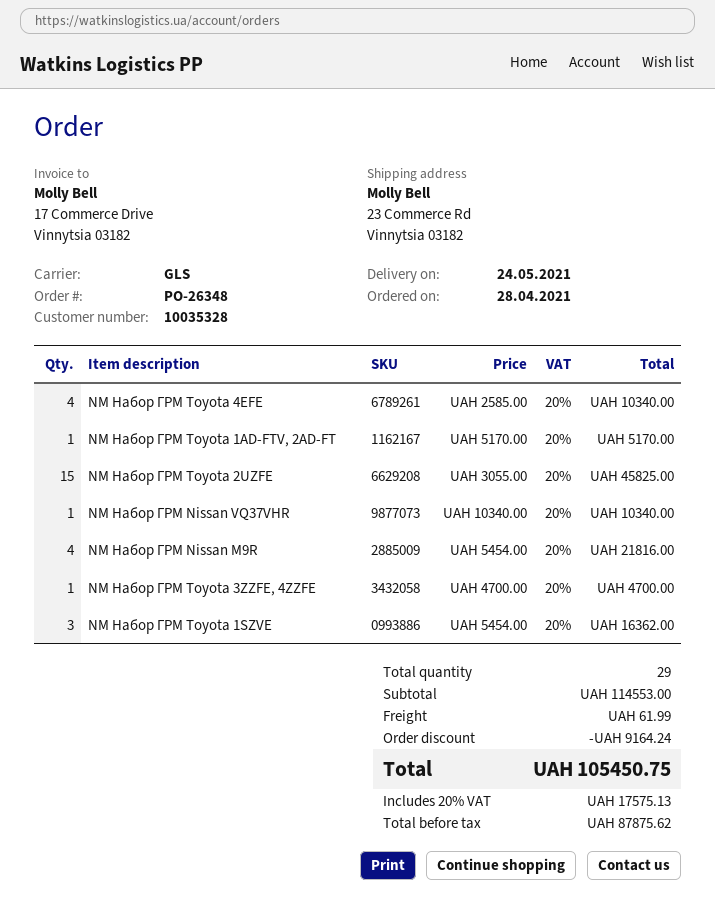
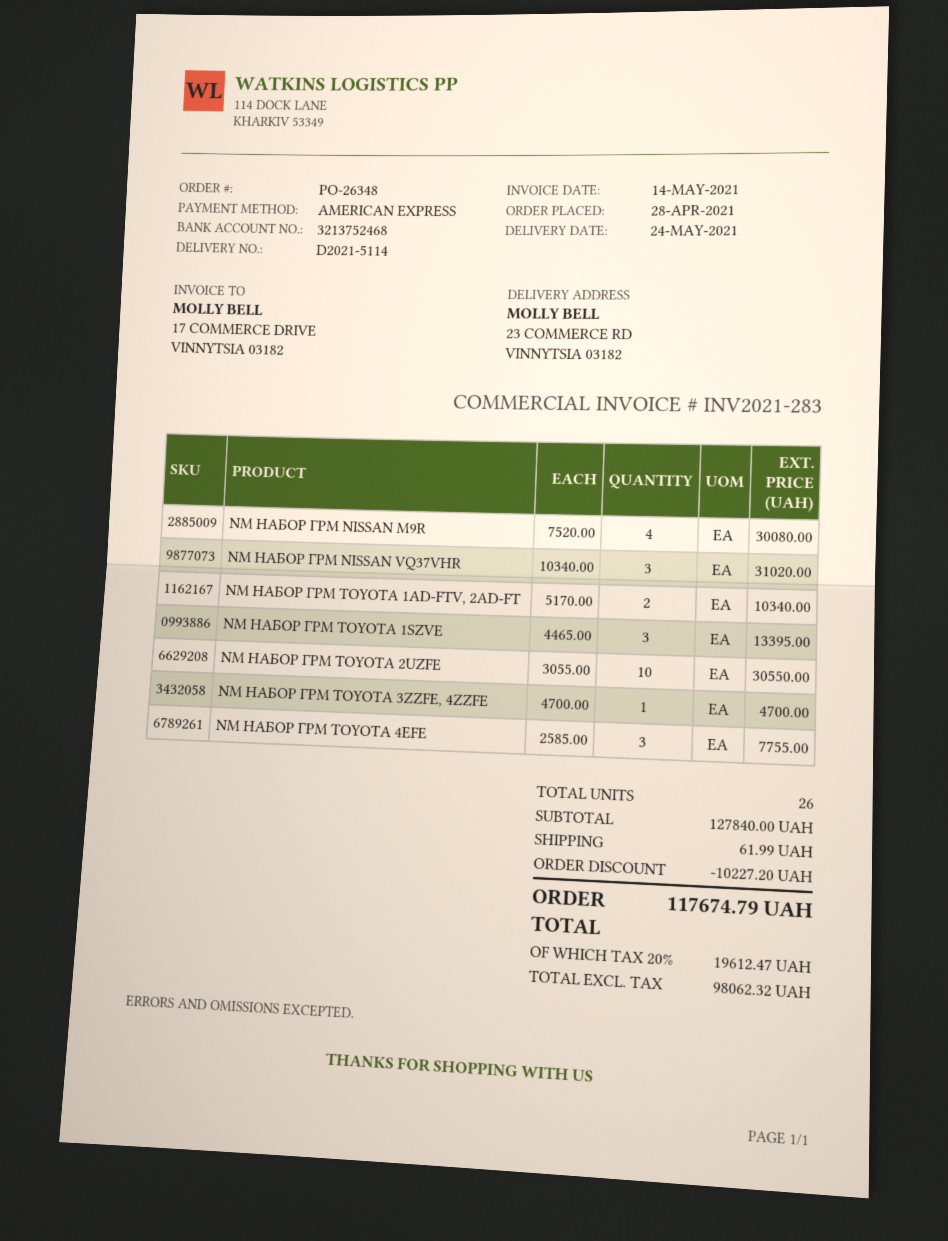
NM Набор ГРМ Toyota 4EFE: 4 x 2585.00 = 10340.00 -> 3 x 2585.00 = 7755.00
NM Набор ГРМ Toyota 1AD-FTV, 2AD-FT: 1 x 5170.00 = 5170.00 -> 2 x 5170.00 = 10340.00
NM Набор ГРМ Toyota 2UZFE: 15 x 3055.00 = 45825.00 -> 10 x 3055.00 = 30550.00
NM Набор ГРМ Nissan VQ37VHR: 1 x 10340.00 = 10340.00 -> 3 x 10340.00 = 31020.00
NM Набор ГРМ Nissan M9R: 4 x 5454.00 = 21816.00 -> 4 x 7520.00 = 30080.00
NM Набор ГРМ Toyota 1SZVE: 3 x 5454.00 = 16362.00 -> 3 x 4465.00 = 13395.00
total quantity: 29 -> 26
subtotal: 114553.00 -> 127840.00
discount: 9164.24 -> 10227.20
net: 87875.62 -> 98062.32
tax: 20% = 17575.13 -> 20% = 19612.47
total: 105450.75 -> 117674.79

